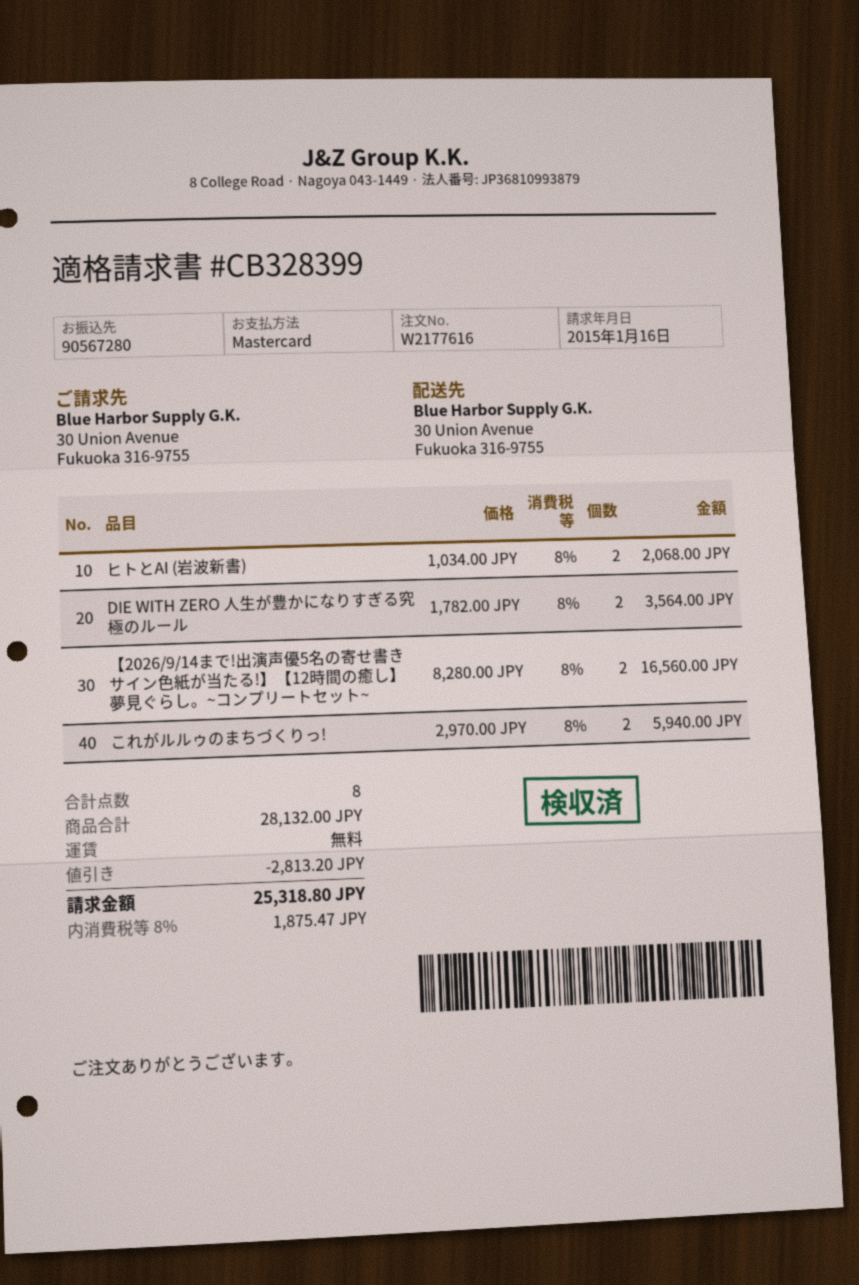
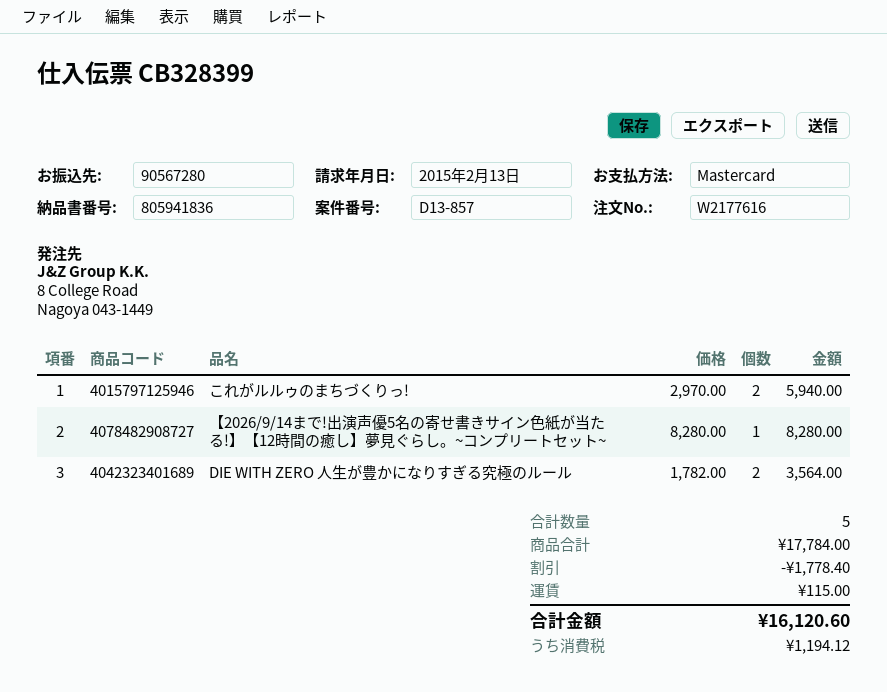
invoice date: 2015-01-16 -> 2015-02-13
ヒトとAI (岩波新書): 2 x 1034.00 = 2068.00 -> none
【2026/9/14まで!出演声優5名の寄せ書きサイン色紙が当たる!】【12時間の癒し】夢見ぐらし。~コンプリートセット~: 2 x 8280.00 = 16560.00 -> 1 x 8280.00 = 8280.00
total quantity: 8 -> 5
subtotal: 28132.00 -> 17784.00
discount: 2813.20 -> 1778.40
shipping: 0.00 -> 115.00
tax: 1875.47 -> 1194.12
total: 25318.80 -> 16120.60

